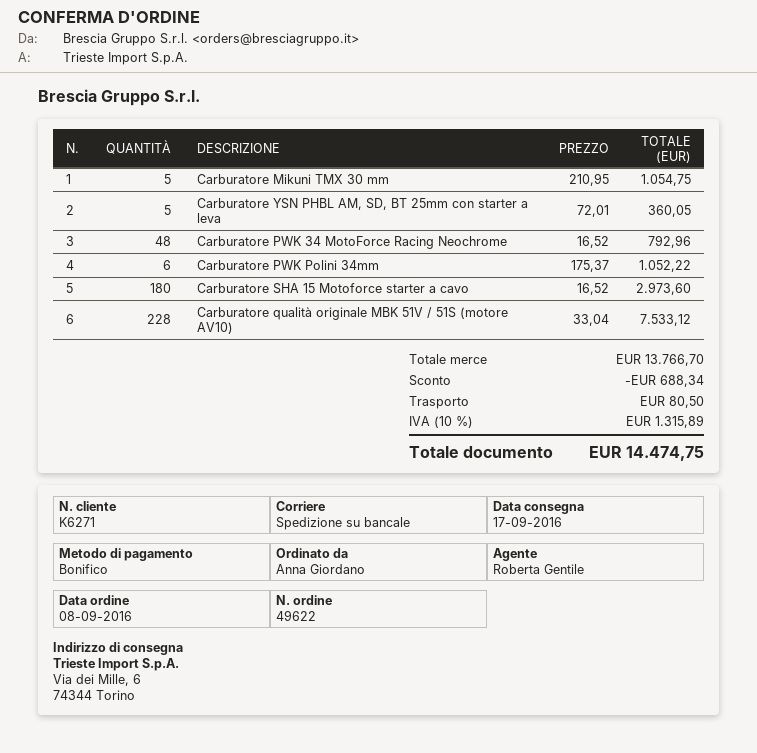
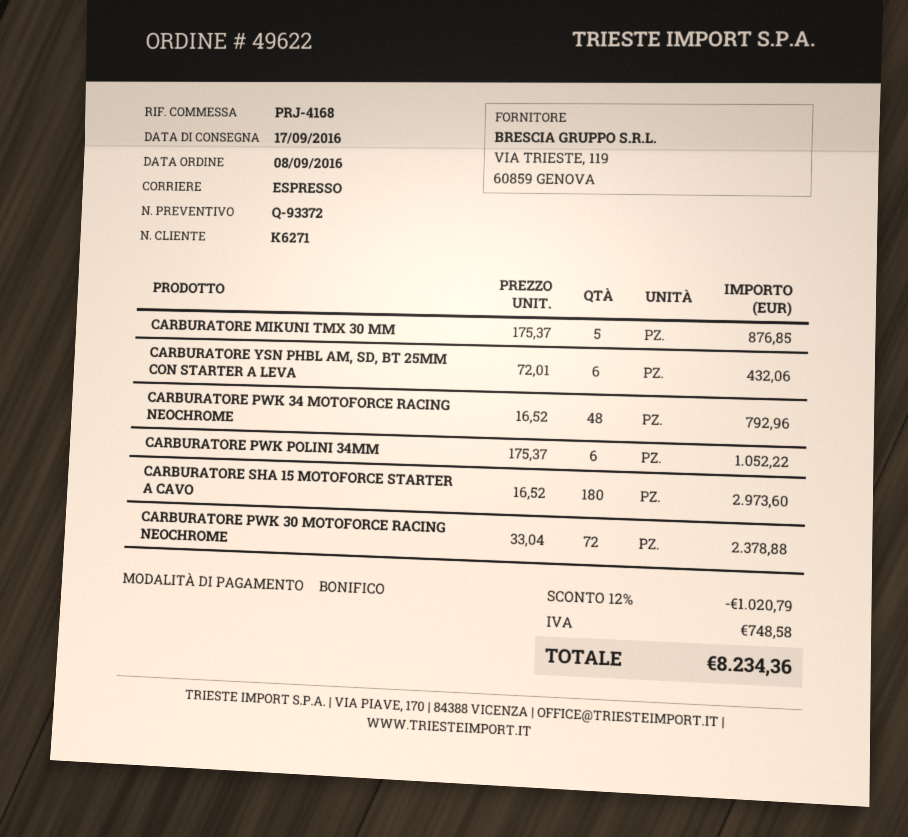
shipping method: pallet freight -> express
Carburatore Mikuni TMX 30 mm: 5 x 210.95 = 1054.75 -> 5 x 175.37 = 876.85
Carburatore YSN PHBL AM, SD, BT 25mm con starter a leva: 5 x 72.01 = 360.05 -> 6 x 72.01 = 432.06
Carburatore qualità originale MBK 51V / 51S (motore AV10): 228 x 33.04 = 7533.12 -> none
CARBURATORE PWK 30 MOTOFORCE RACING NEOCHROME: none -> 72 x 33.04 = 2378.88
discount: 688.34 -> 1020.79
shipping: 80.50 -> none
tax: 1315.89 -> 748.58
total: 14474.75 -> 8234.36

